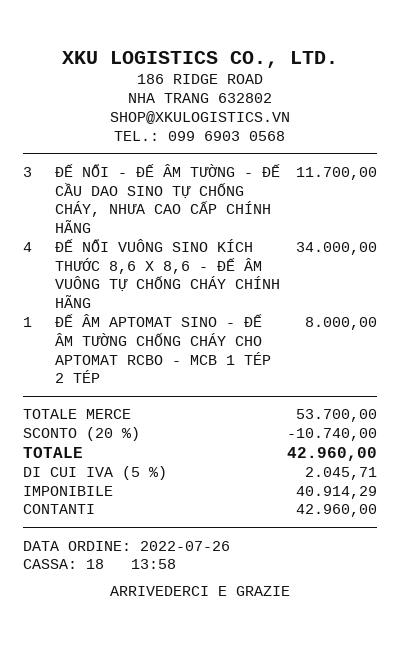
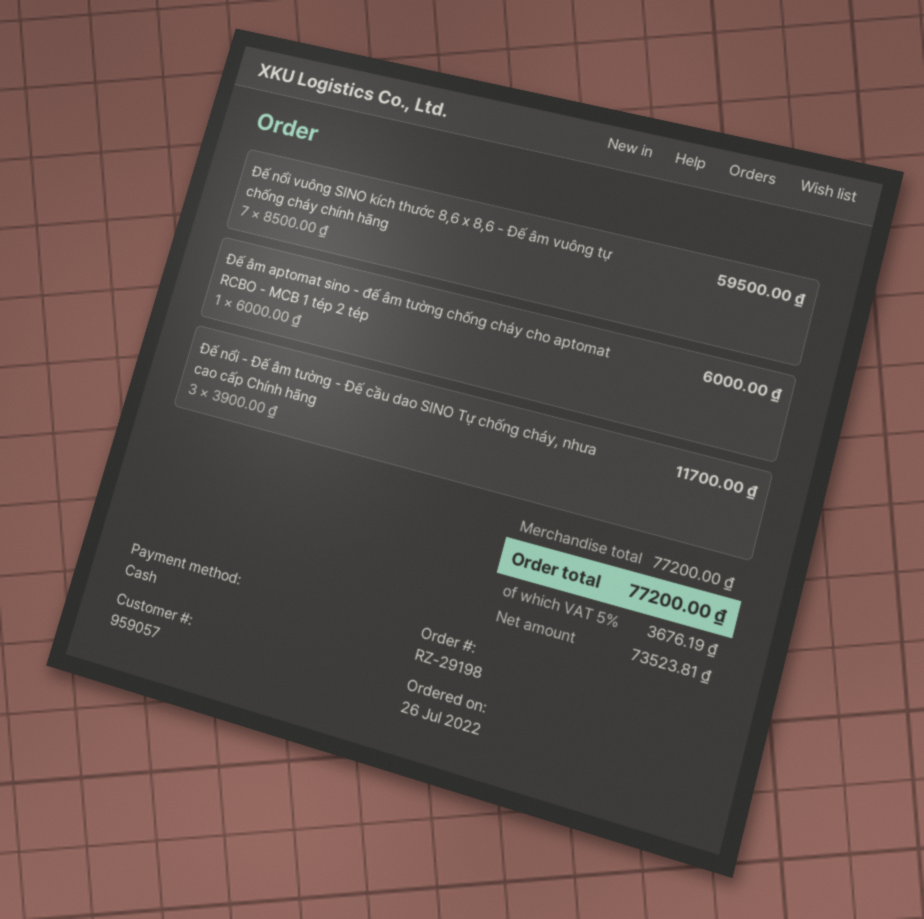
ĐẾ NỔI VUÔNG SINO KÍCH THƯỚC 8,6 X 8,6 - ĐẾ ÂM VUÔNG TỰ CHỐNG CHÁY CHÍNH HÃNG: 4 for 34000.00 -> 7 for 59500.00
ĐẾ ÂM APTOMAT SINO - ĐẾ ÂM TƯỜNG CHỐNG CHÁY CHO APTOMAT RCBO - MCB 1 TÉP 2 TÉP: 1 for 8000.00 -> 1 for 6000.00
subtotal: 53700.00 -> 77200.00
discount: 20% = 10740.00 -> none
net: 40914.29 -> 73523.81
tax: 5% = 2045.71 -> 5% = 3676.19
total: 42960.00 -> 77200.00

